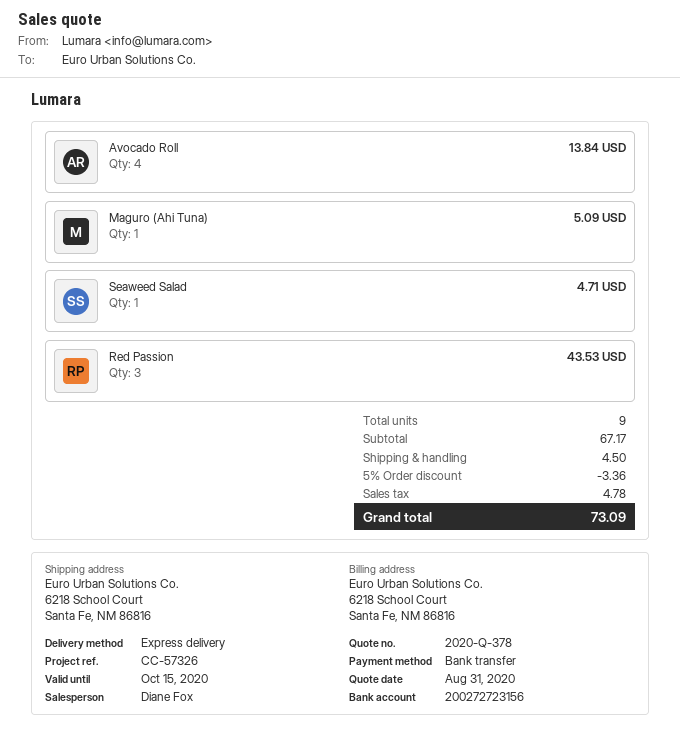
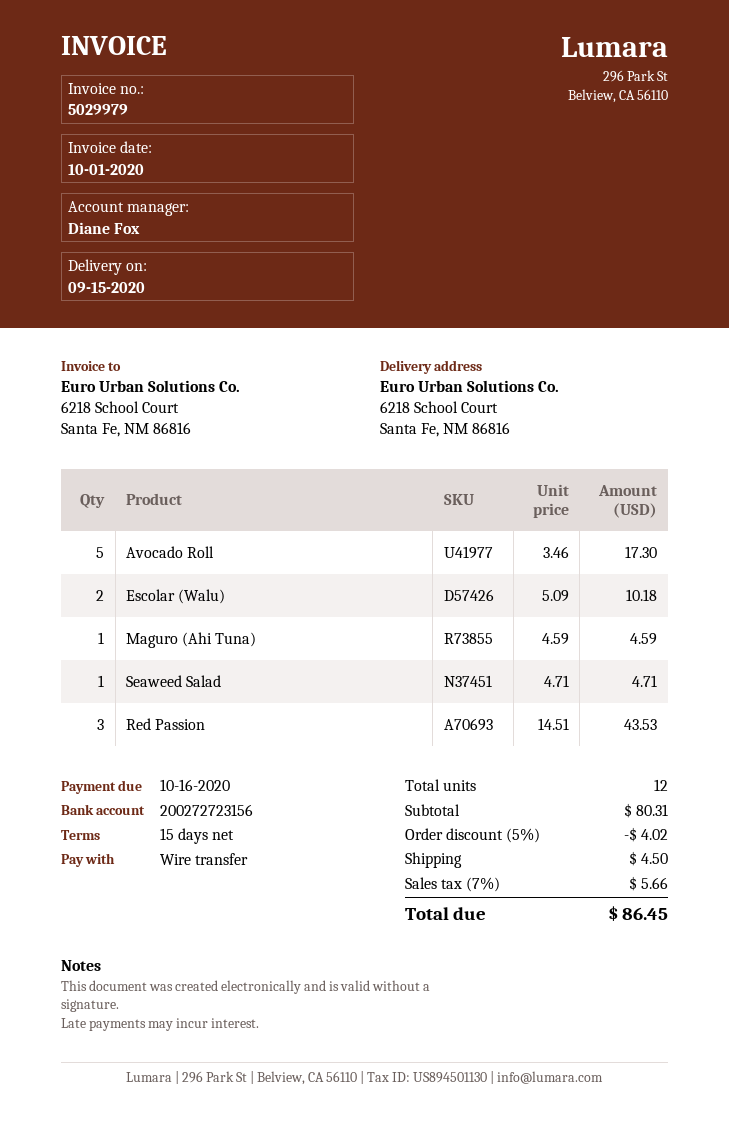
Avocado Roll: 4 for 13.84 -> 5 for 17.30
Maguro (Ahi Tuna): 1 for 5.09 -> 1 for 4.59
Escolar (Walu): none -> 2 for 10.18
total quantity: 9 -> 12
subtotal: 67.17 -> 80.31
discount: 5% = 3.36 -> 5% = 4.02
tax: 4.78 -> 5.66
total: 73.09 -> 86.45

